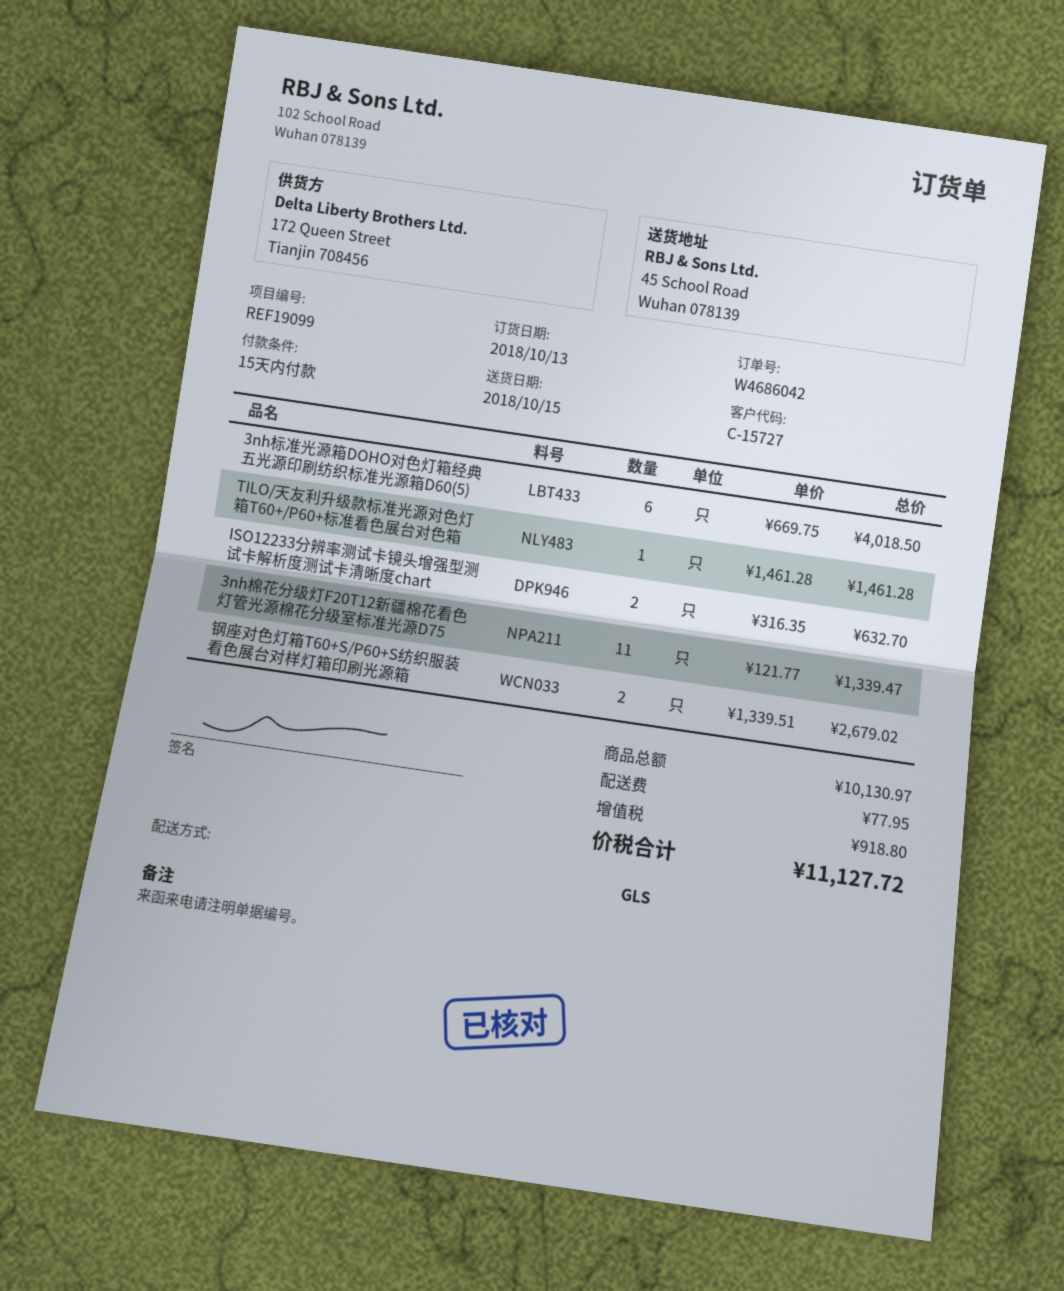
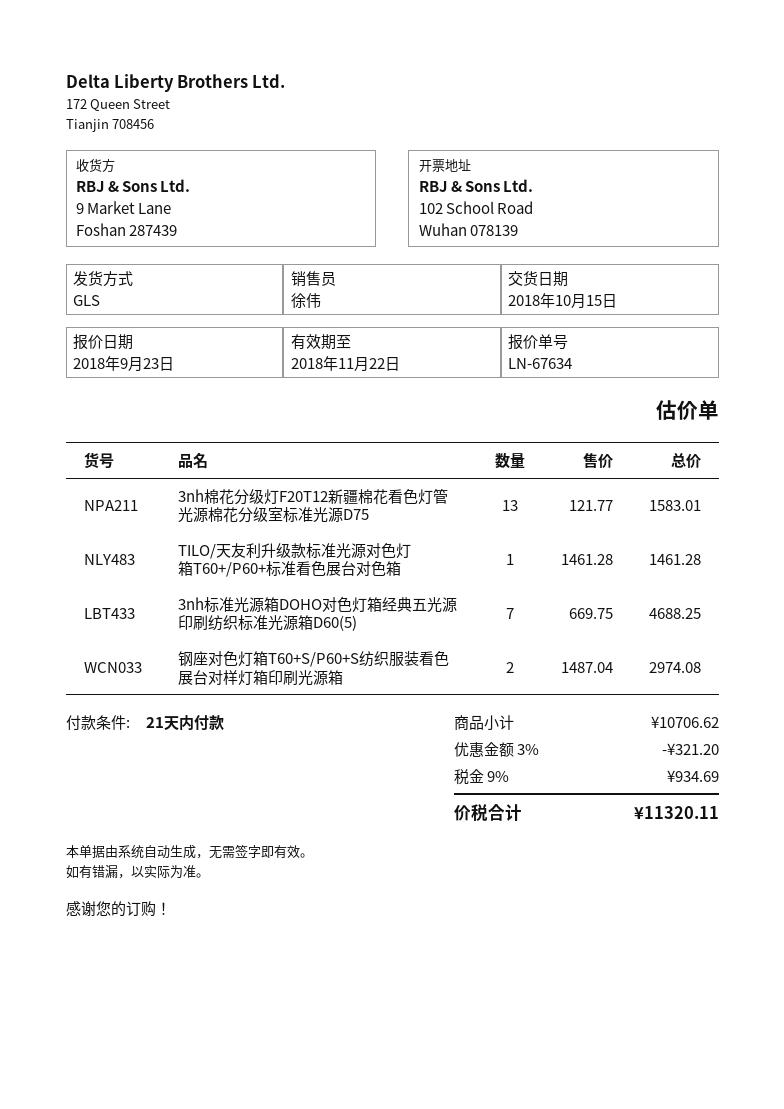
payment terms: 15 days -> 21 days
ship to: 45 School Road, Wuhan 078139 -> 9 Market Lane, Foshan 287439
3nh标准光源箱DOHO对色灯箱经典五光源印刷纺织标准光源箱D60(5): 6 x 669.75 = 4018.50 -> 7 x 669.75 = 4688.25
ISO12233分辨率测试卡镜头增强型测试卡解析度测试卡清晰度chart: 2 x 316.35 = 632.70 -> none
3nh棉花分级灯F20T12新疆棉花看色灯管光源棉花分级室标准光源D75: 11 x 121.77 = 1339.47 -> 13 x 121.77 = 1583.01
钢座对色灯箱T60+S/P60+S纺织服装看色展台对样灯箱印刷光源箱: 2 x 1339.51 = 2679.02 -> 2 x 1487.04 = 2974.08
subtotal: 10130.97 -> 10706.62
discount: none -> 3% = 321.20
shipping: 77.95 -> none
tax: 918.80 -> 934.69
total: 11127.72 -> 11320.11

